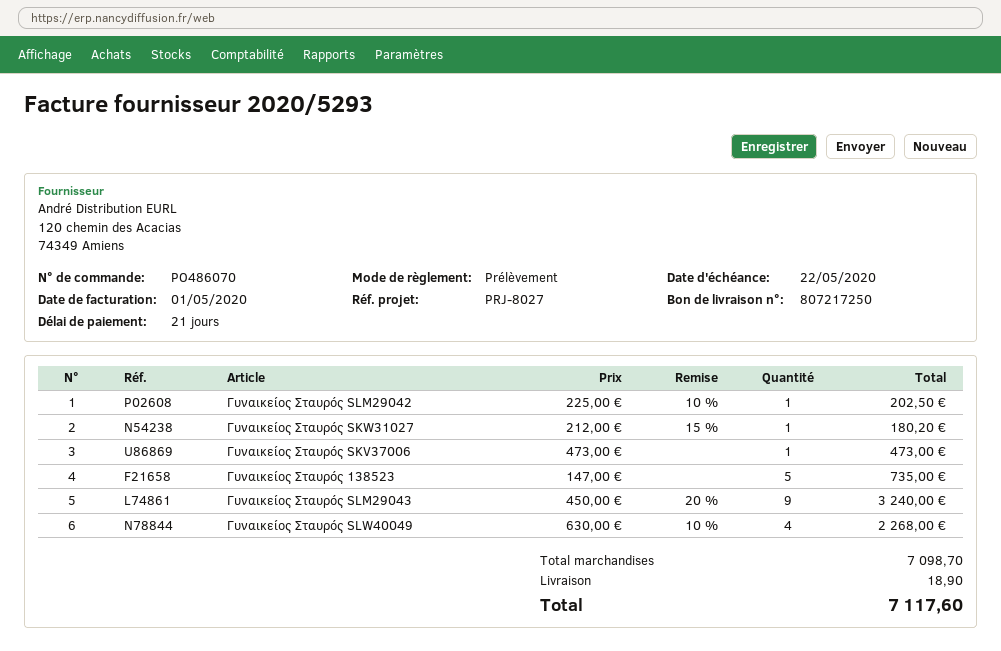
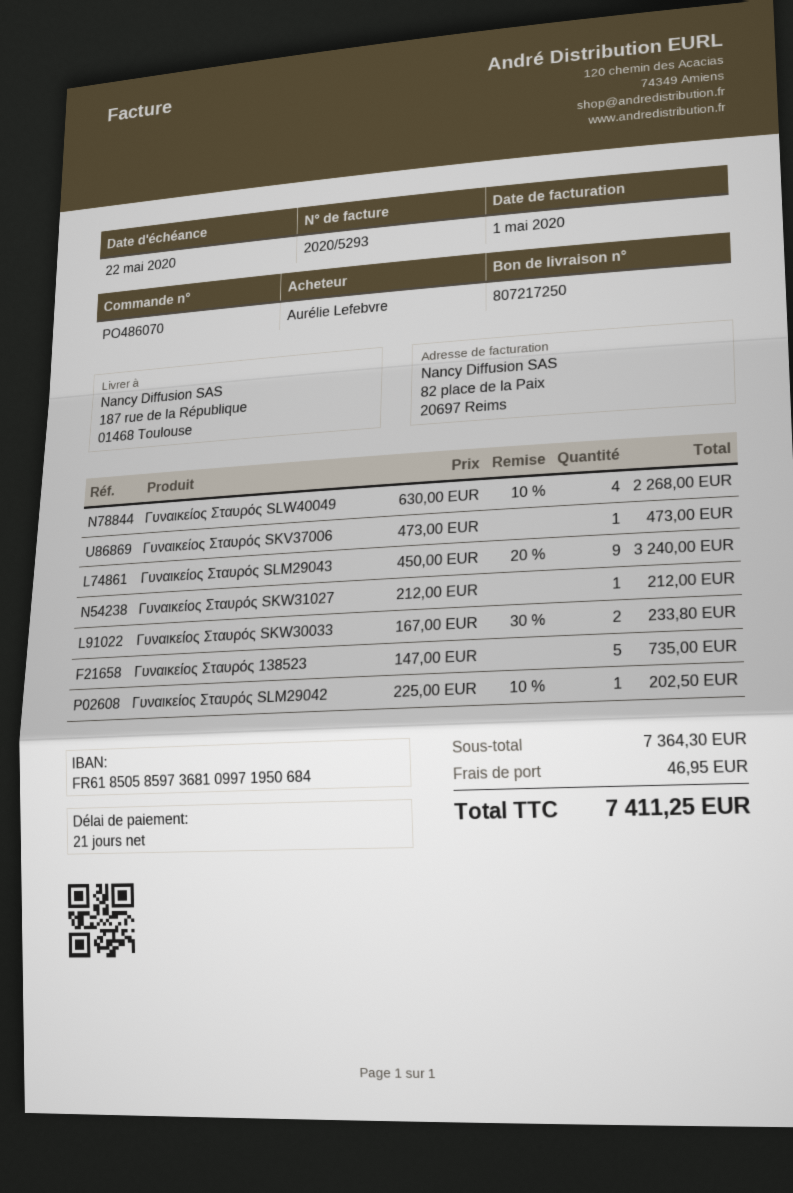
Γυναικείος Σταυρός SKW31027: 1 x 212.00 - 15% = 180.20 -> 1 x 212.00 = 212.00
Γυναικείος Σταυρός SKW30033: none -> 2 x 167.00 - 30% = 233.80
subtotal: 7098.70 -> 7364.30
shipping: 18.90 -> 46.95
total: 7117.60 -> 7411.25

